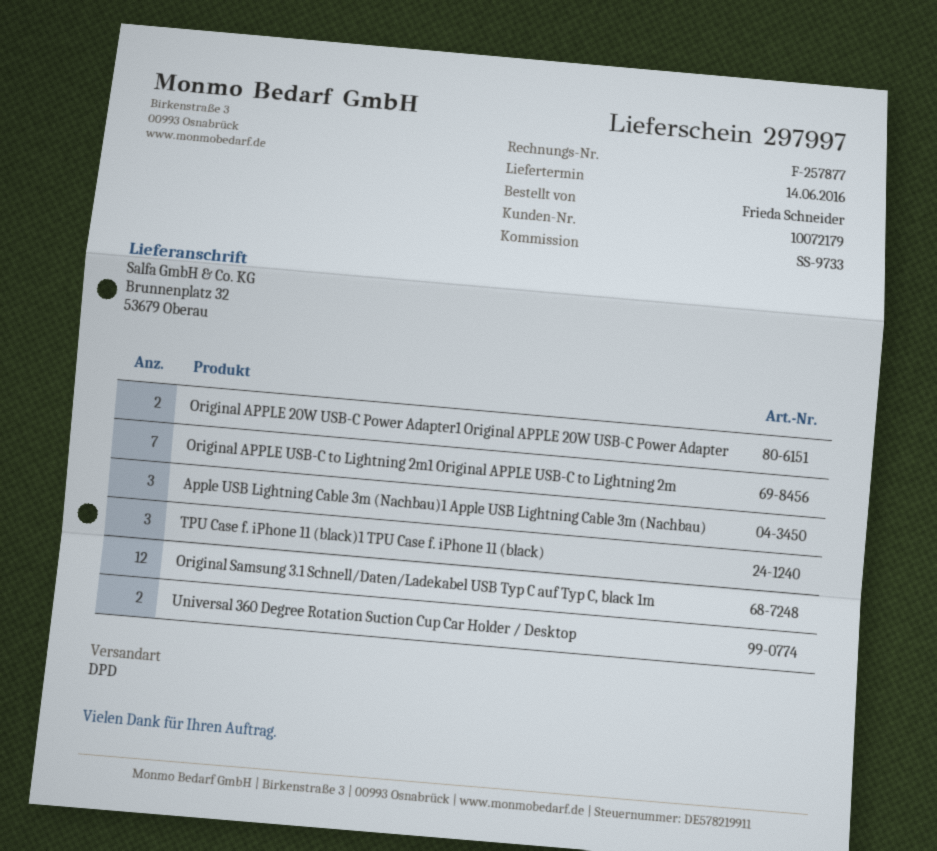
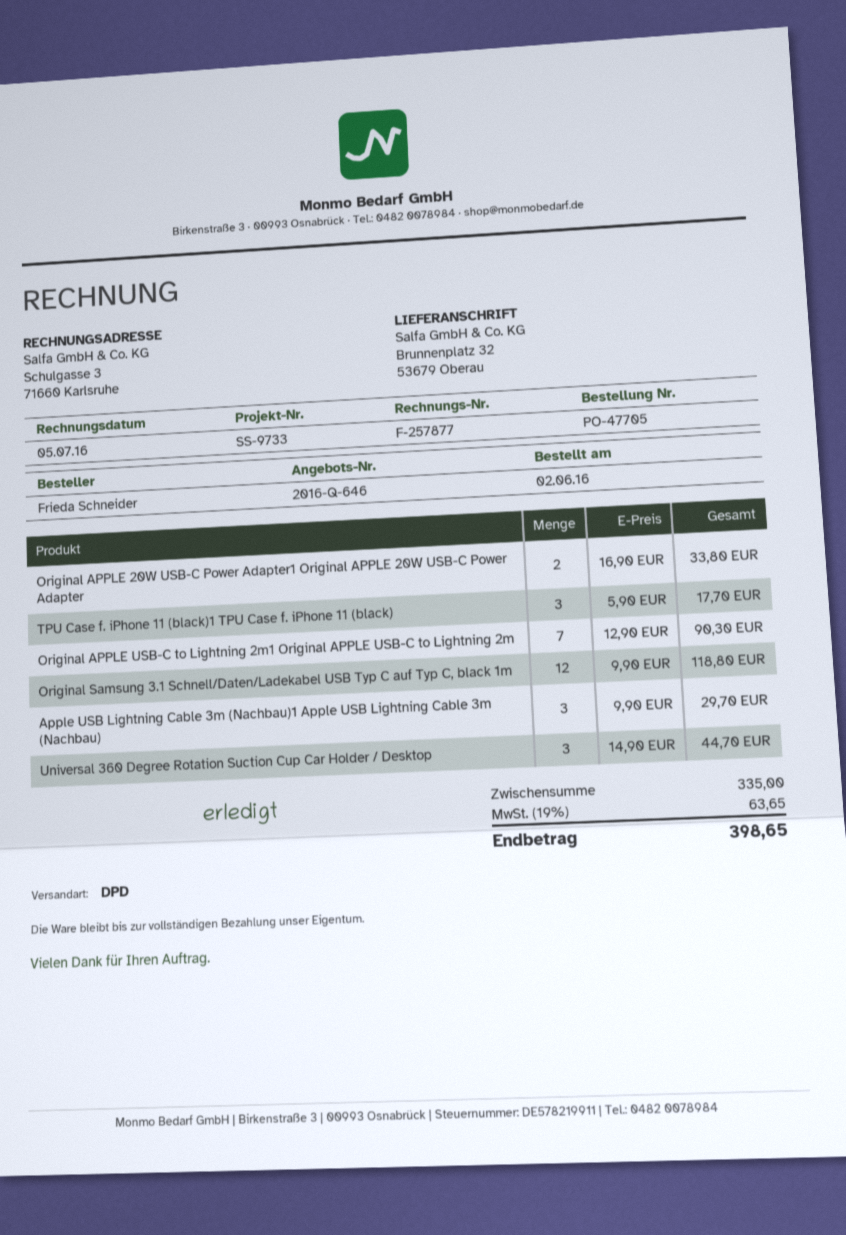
Universal 360 Degree Rotation Suction Cup Car Holder / Desktop: 2 -> 3

